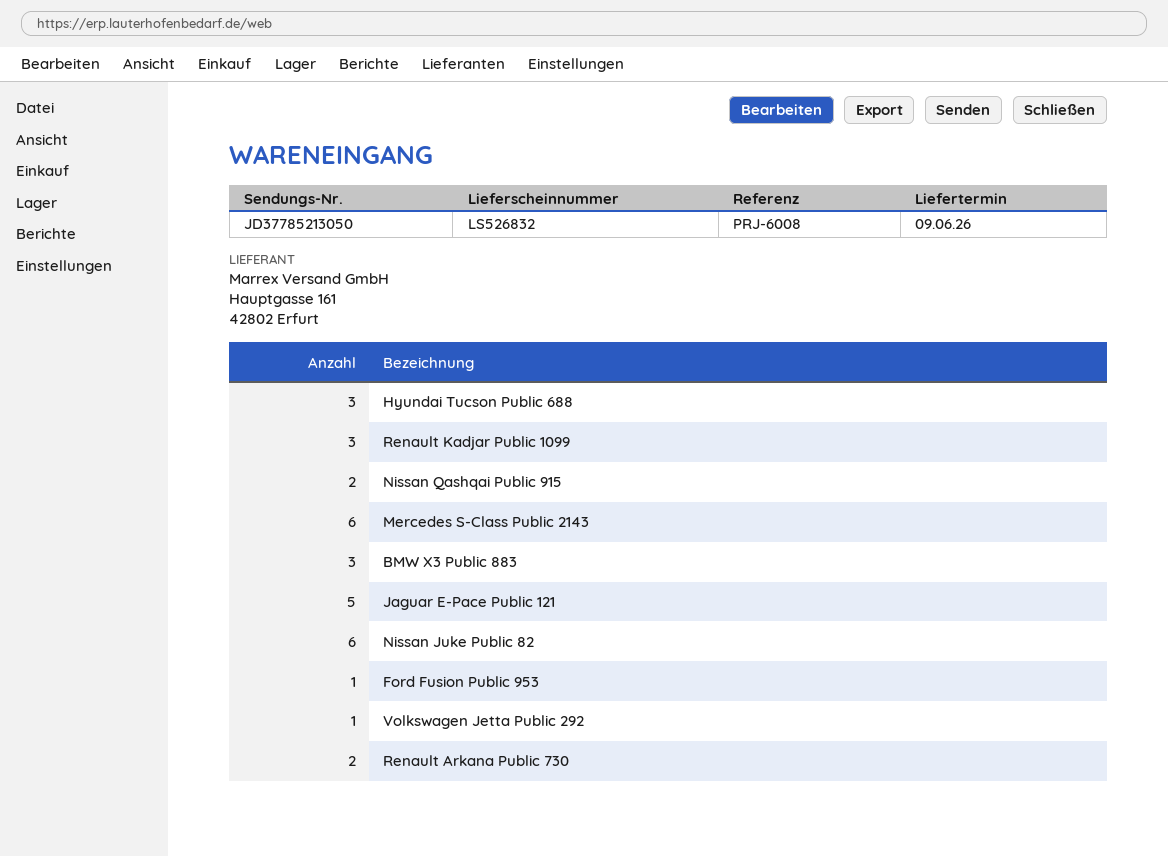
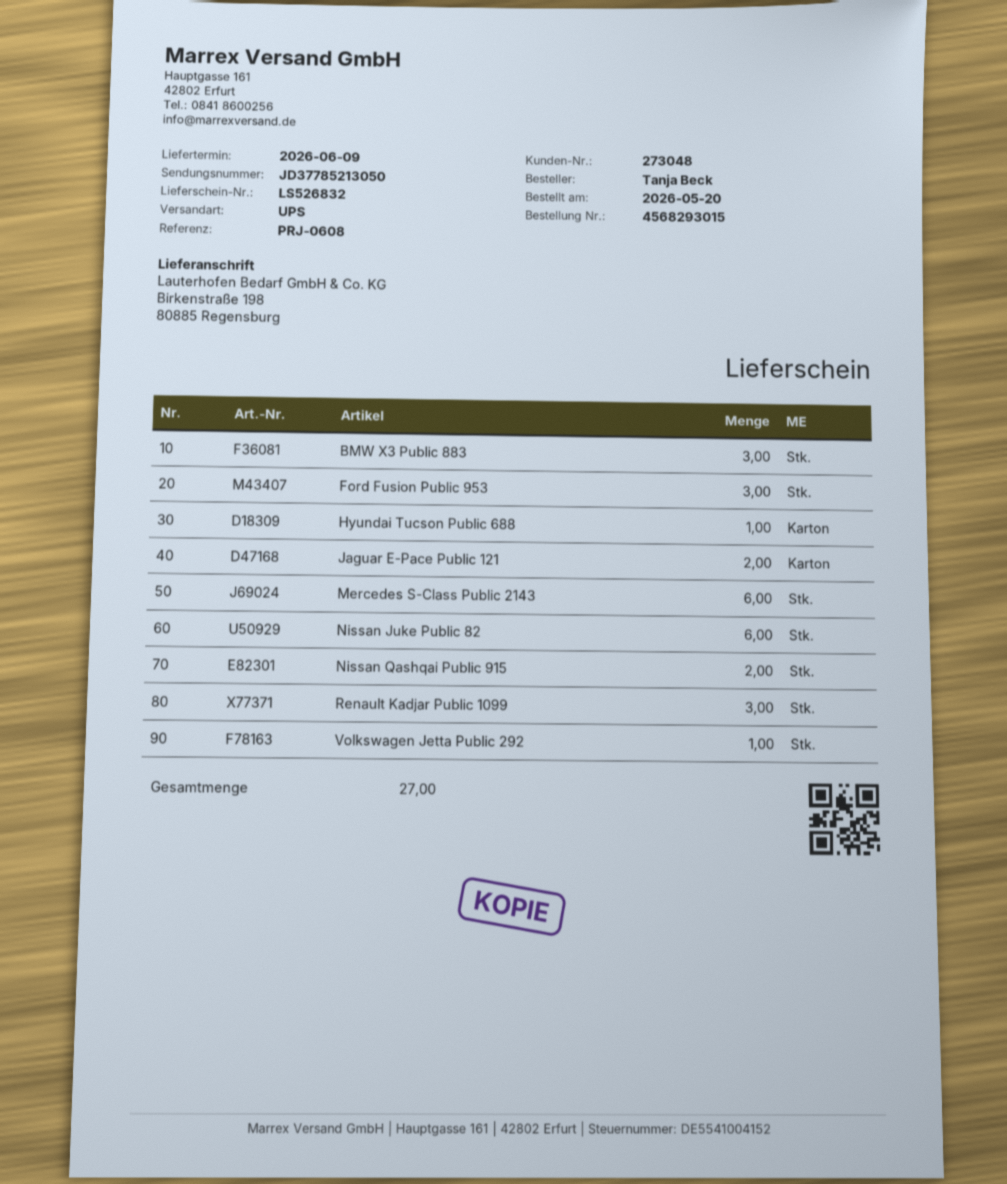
reference: PRJ-6008 -> PRJ-0608
Hyundai Tucson Public 688: 3 -> 1
Jaguar E-Pace Public 121: 5 -> 2
Ford Fusion Public 953: 1 -> 3
Renault Arkana Public 730: 2 -> none

